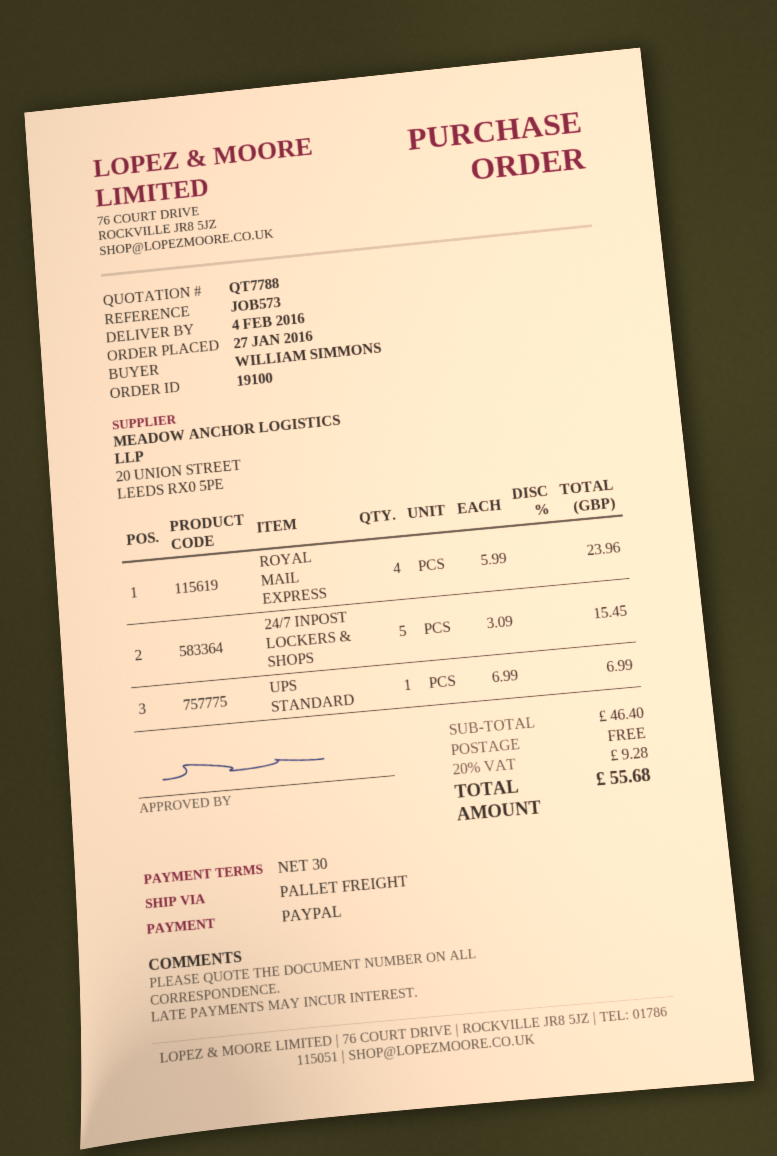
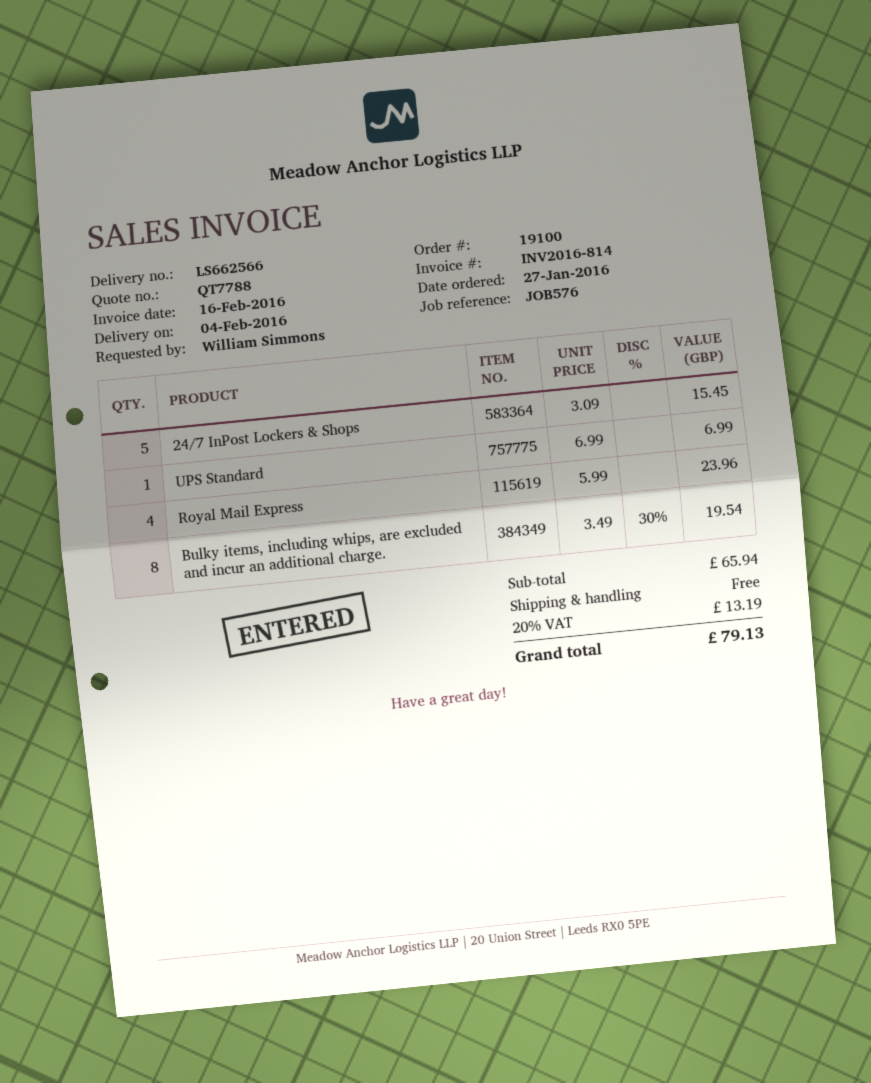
reference: JOB573 -> JOB576
Bulky items, including whips, are excluded and incur an additional charge.: none -> 8 x 3.49 - 30% = 19.54
subtotal: 46.40 -> 65.94
tax: 20% = 9.28 -> 20% = 13.19
total: 55.68 -> 79.13

